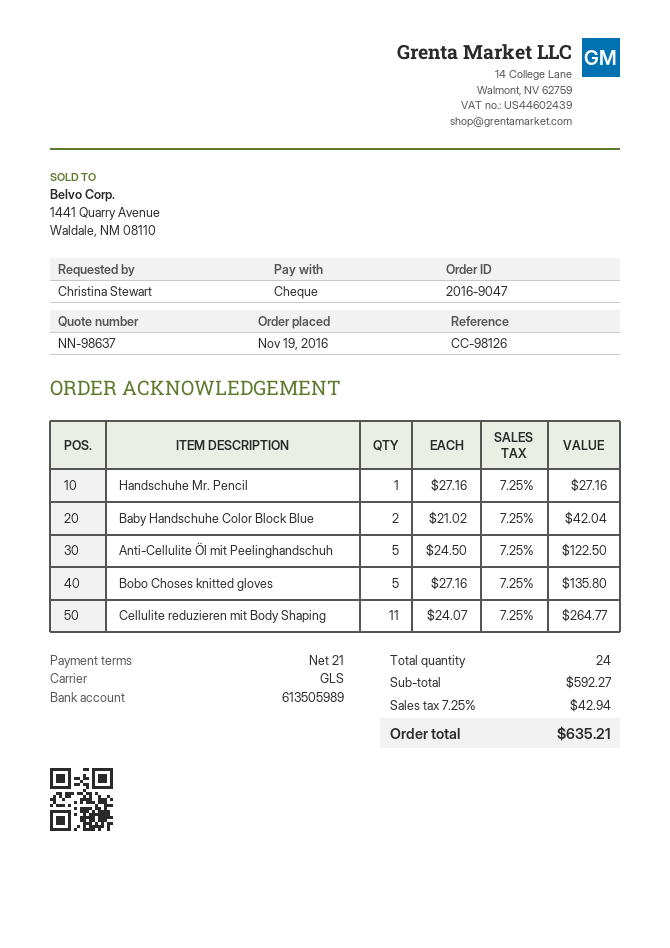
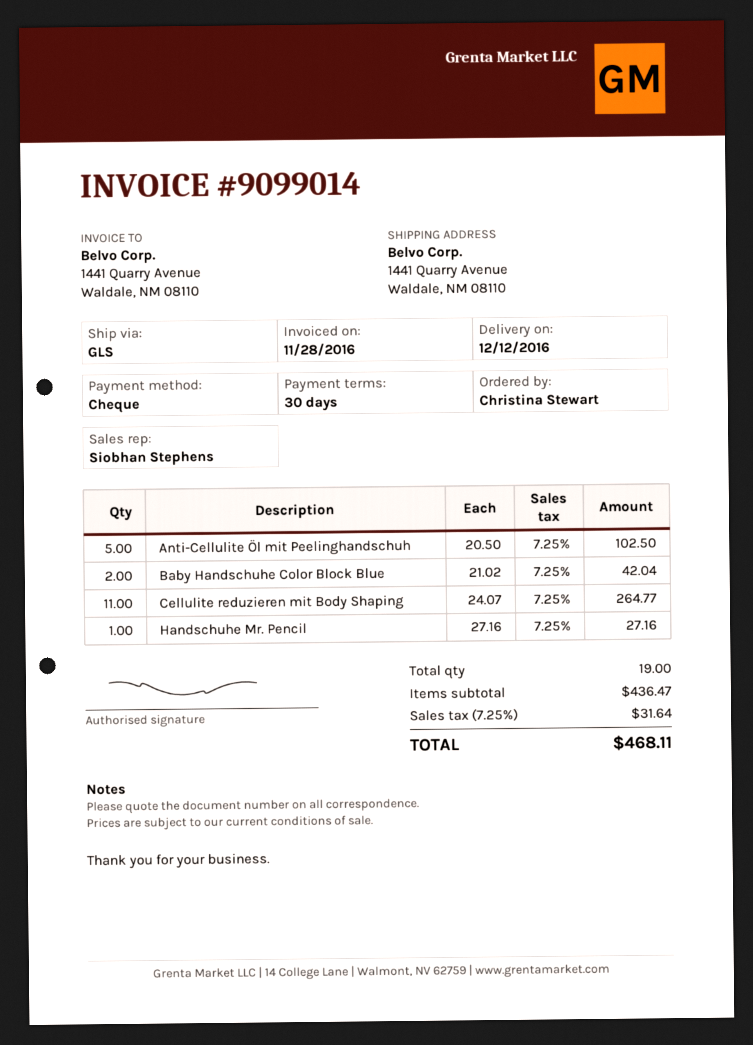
payment terms: 21 days -> 30 days
Anti-Cellulite Öl mit Peelinghandschuh: 5 x 24.50 = 122.50 -> 5 x 20.50 = 102.50
Bobo Choses knitted gloves: 5 x 27.16 = 135.80 -> none
total quantity: 24 -> 19
subtotal: 592.27 -> 436.47
tax: 7.25% = 42.94 -> 7.25% = 31.64
total: 635.21 -> 468.11

